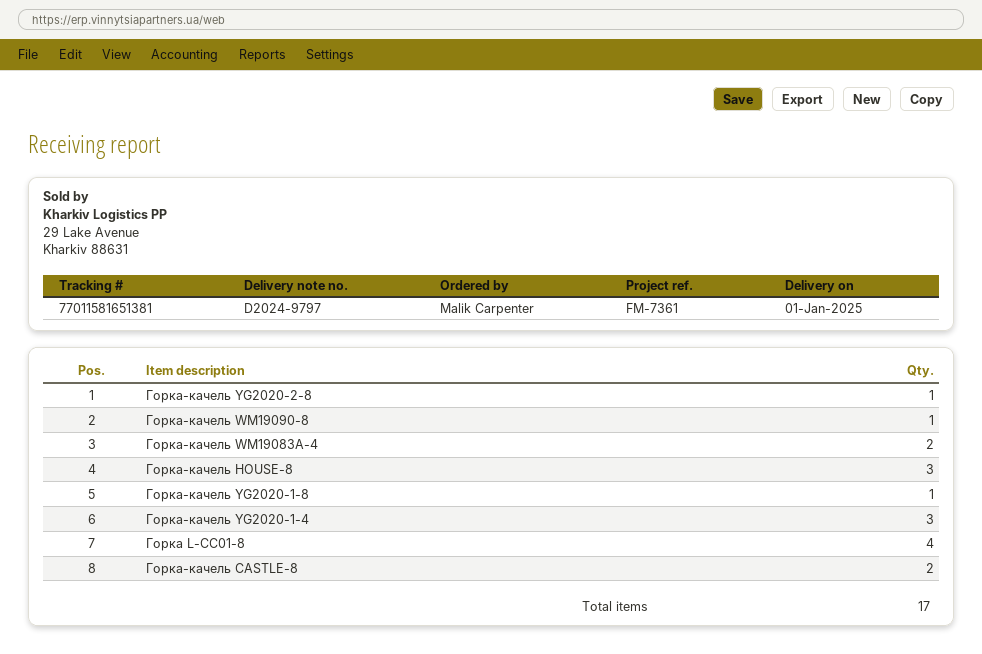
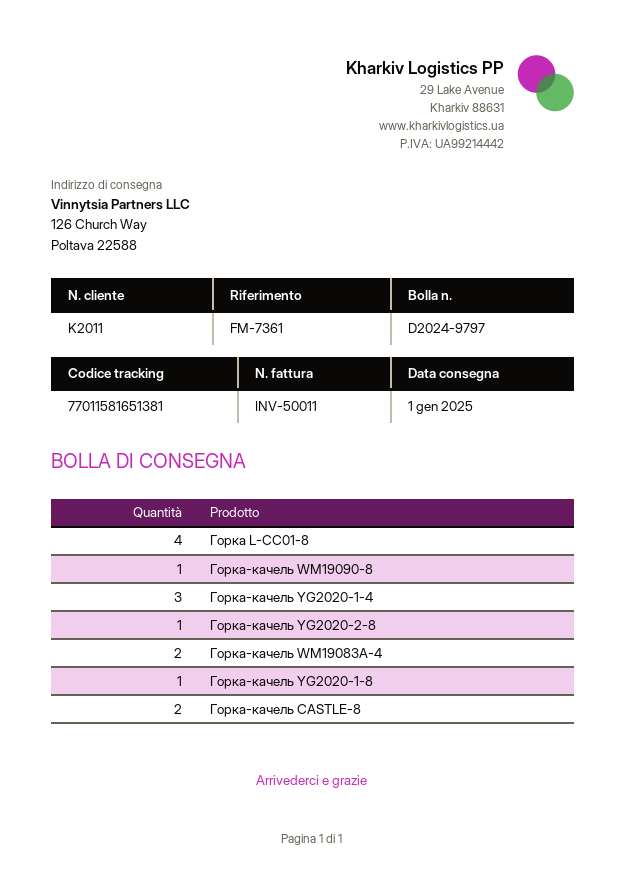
Горка-качель HOUSE-8: 3 -> none

